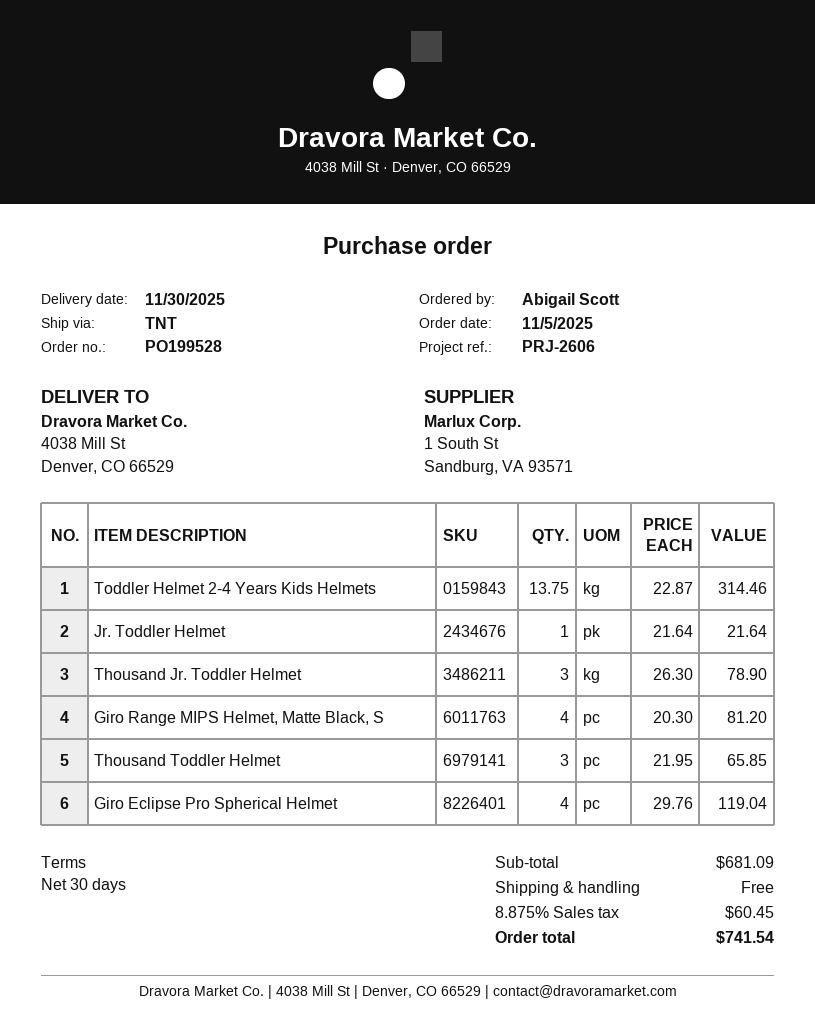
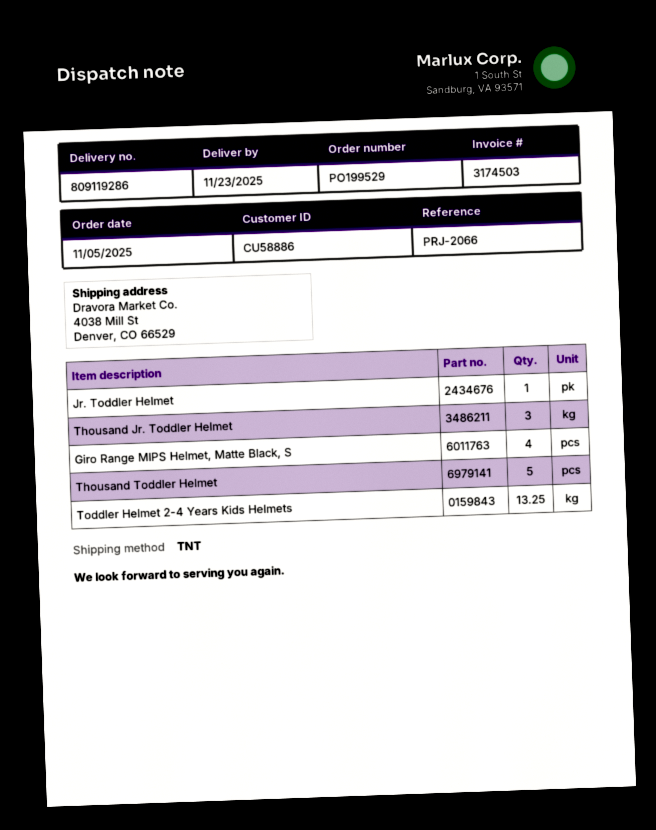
order number: PO199528 -> PO199529
delivery date: 2025-11-30 -> 2025-11-23
reference: PRJ-2606 -> PRJ-2066
Toddler Helmet 2-4 Years Kids Helmets: 13.75 -> 13.25
Thousand Toddler Helmet: 3 -> 5
Giro Eclipse Pro Spherical Helmet: 4 -> none

